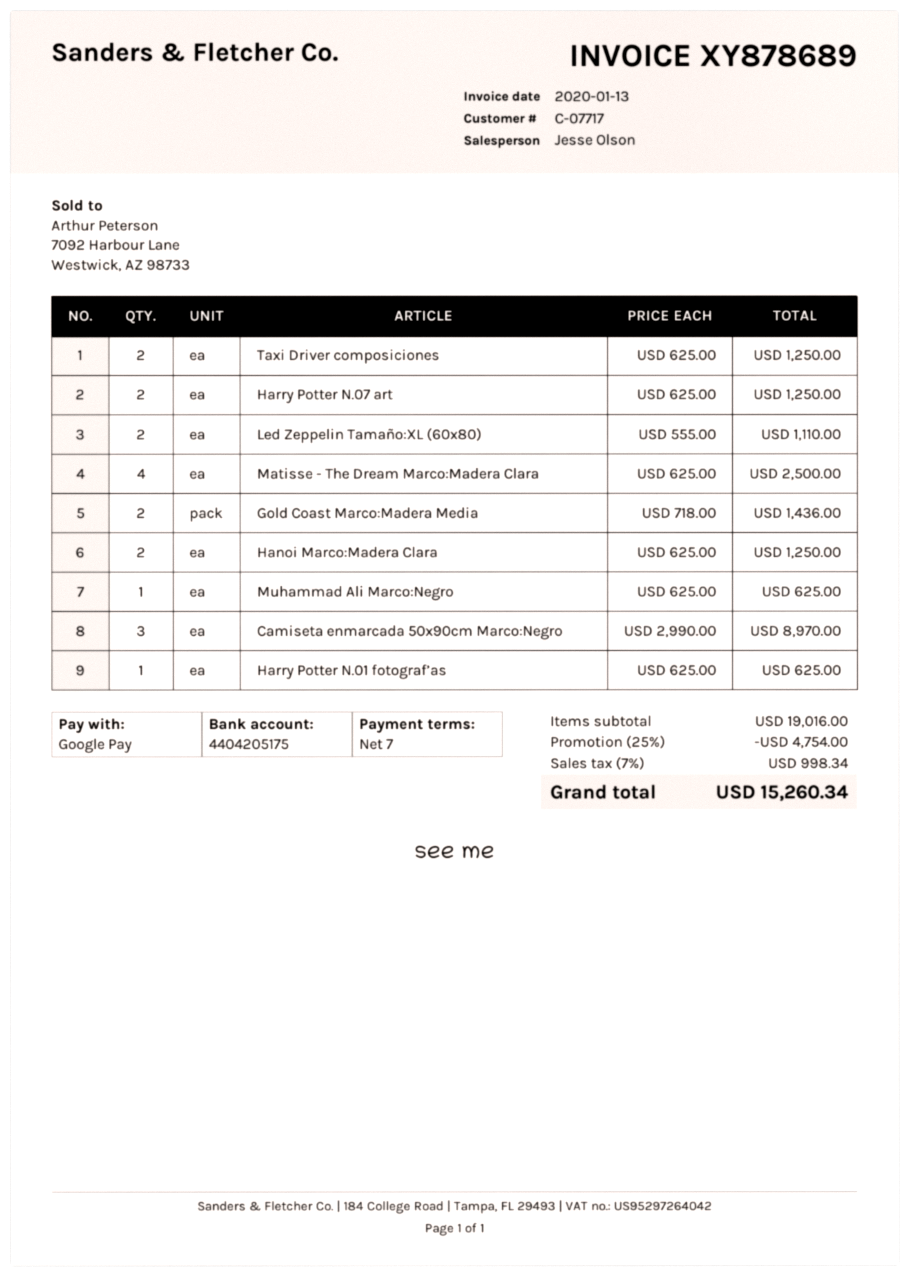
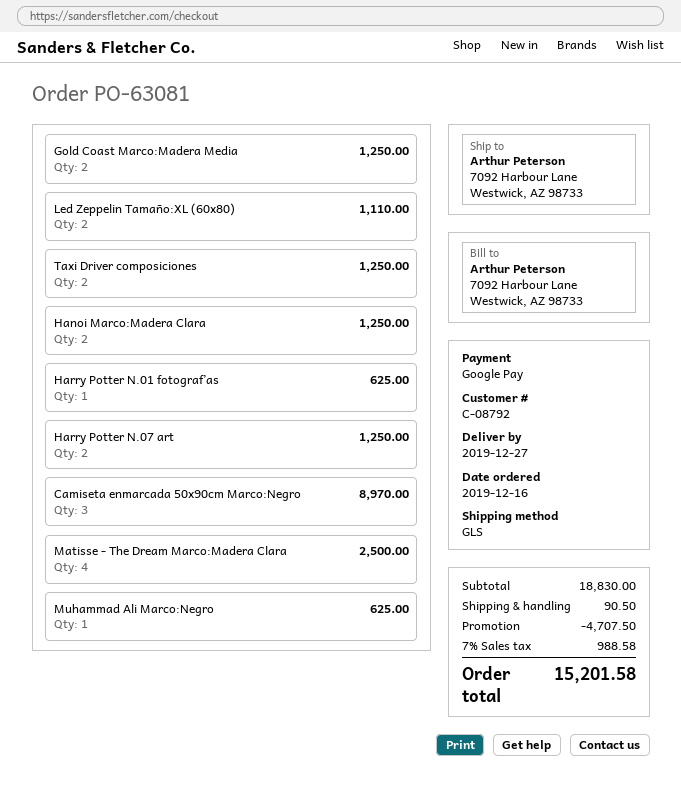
customer number: C-07717 -> C-08792
Gold Coast Marco:Madera Media: 2 for 1436.00 -> 2 for 1250.00
subtotal: 19016.00 -> 18830.00
discount: 4754.00 -> 4707.50
shipping: none -> 90.50
tax: 7% = 998.34 -> 7% = 988.58
total: 15260.34 -> 15201.58

